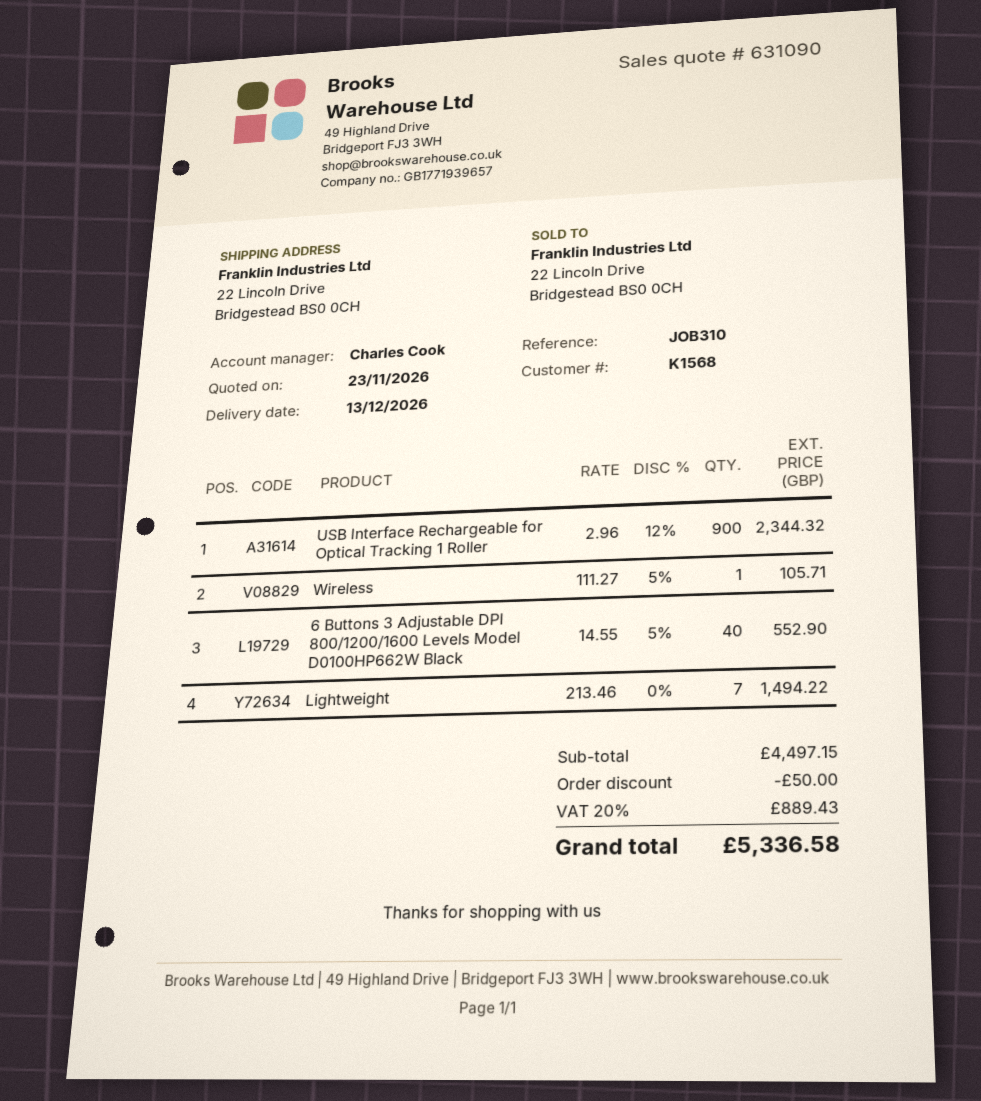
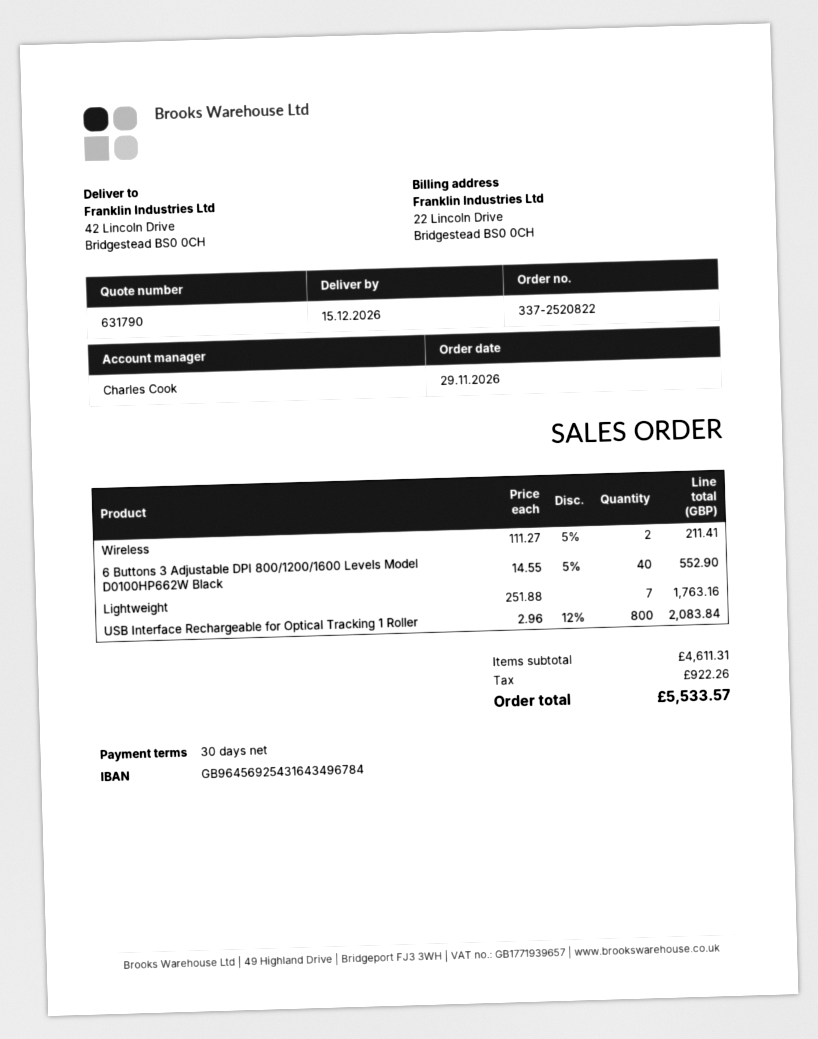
quote number: 631090 -> 631790
delivery date: 2026-12-13 -> 2026-12-15
ship to: 22 Lincoln Drive, Bridgestead BS0 0CH -> 42 Lincoln Drive, Bridgestead BS0 0CH
USB Interface Rechargeable for Optical Tracking 1 Roller: 900 x 2.96 - 12% = 2344.32 -> 800 x 2.96 - 12% = 2083.84
Wireless: 1 x 111.27 - 5% = 105.71 -> 2 x 111.27 - 5% = 211.41
Lightweight: 7 x 213.46 = 1494.22 -> 7 x 251.88 = 1763.16
subtotal: 4497.15 -> 4611.31
discount: 50.00 -> none
tax: 889.43 -> 922.26
total: 5336.58 -> 5533.57

